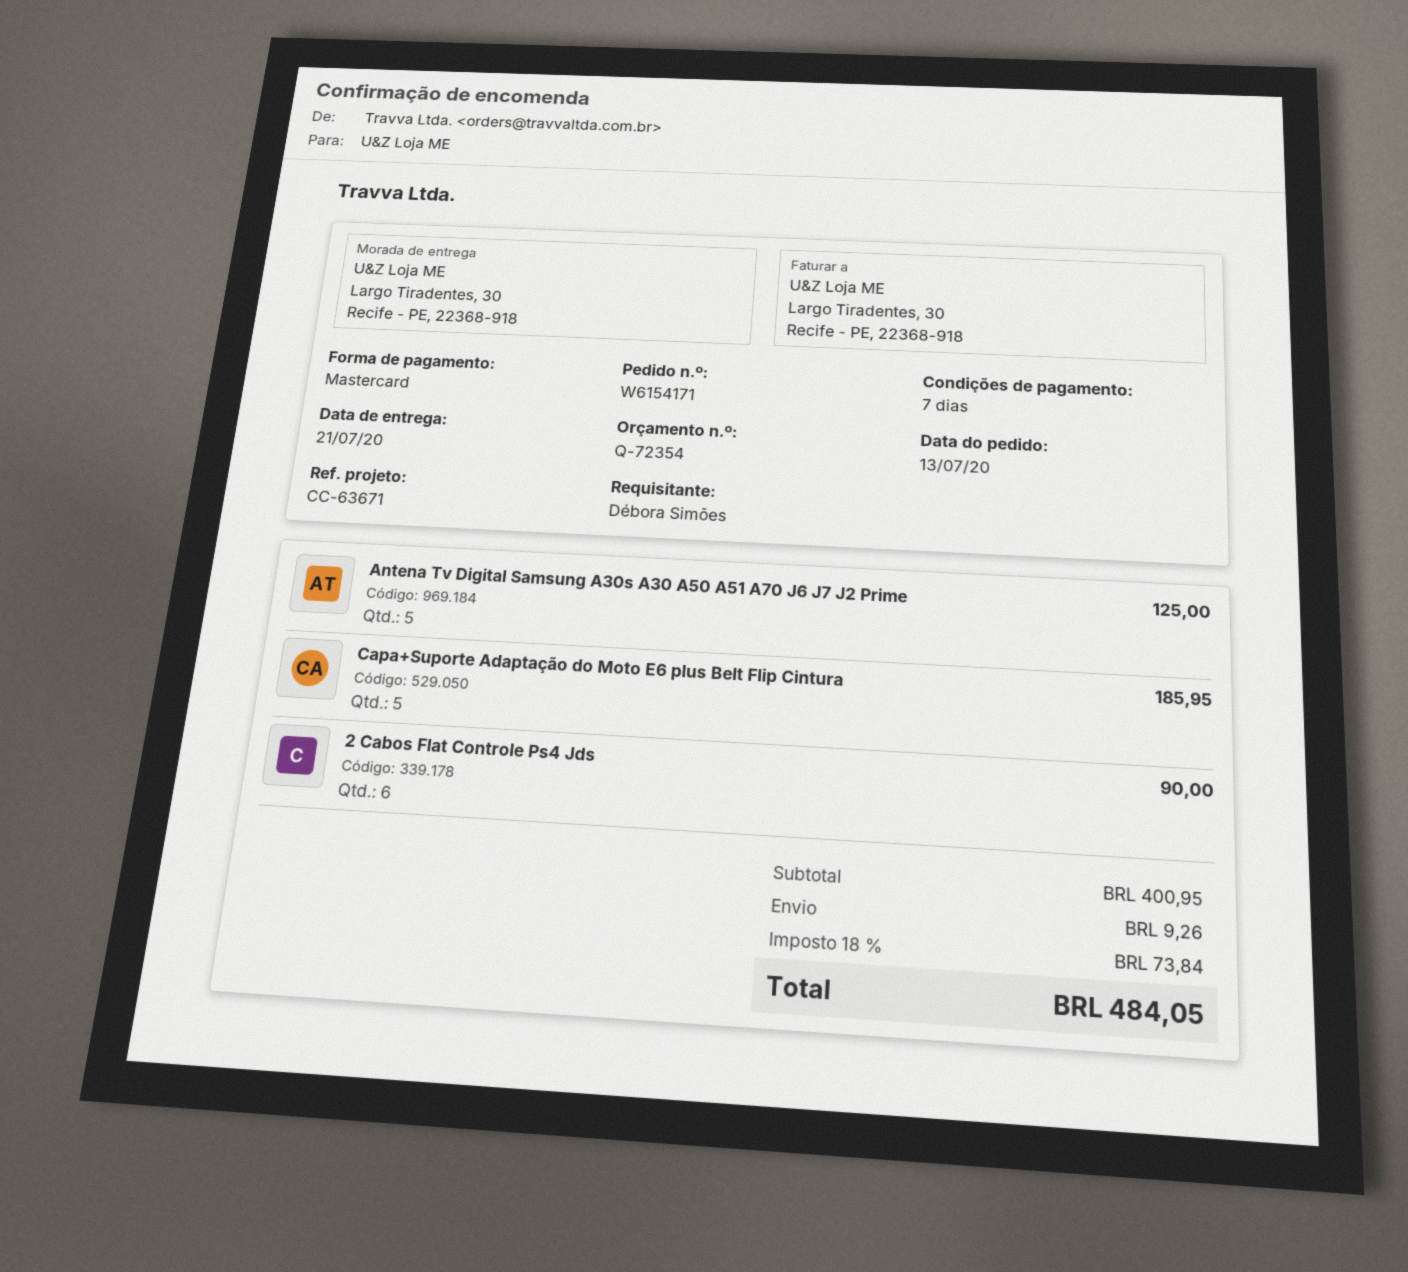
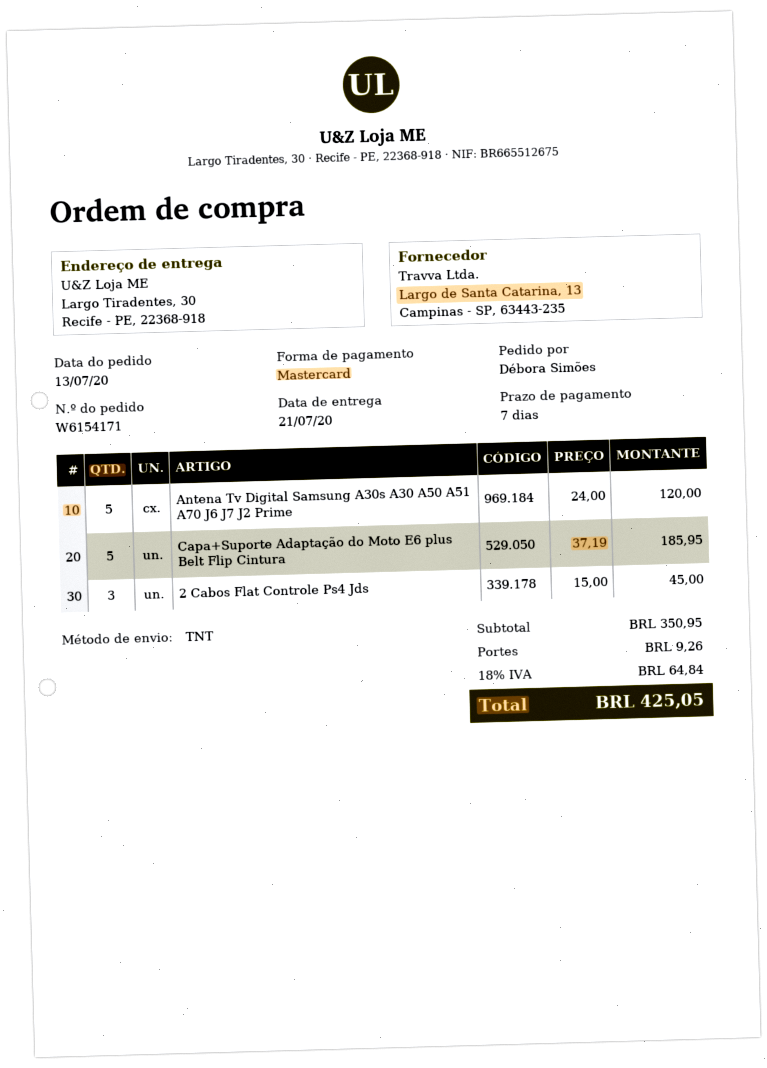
Antena Tv Digital Samsung A30s A30 A50 A51 A70 J6 J7 J2 Prime: 5 for 125.00 -> 5 for 120.00
2 Cabos Flat Controle Ps4 Jds: 6 for 90.00 -> 3 for 45.00
subtotal: 400.95 -> 350.95
tax: 18% = 73.84 -> 18% = 64.84
total: 484.05 -> 425.05

